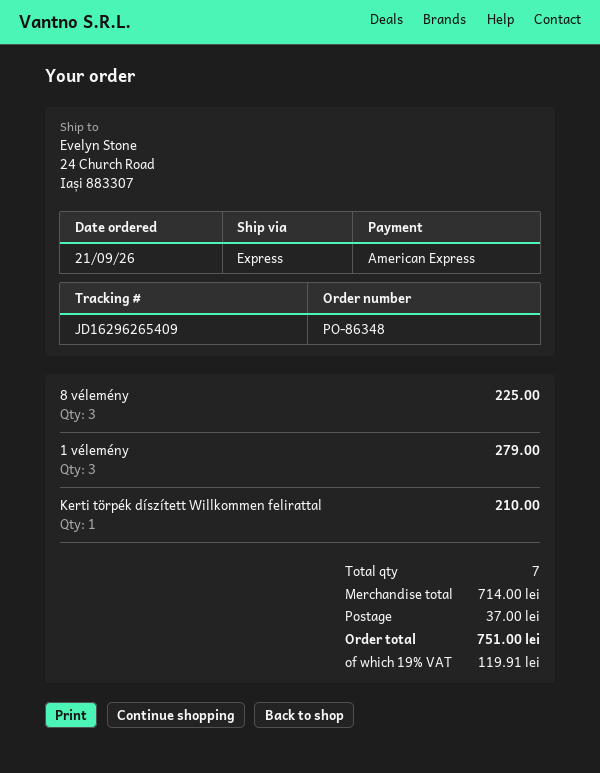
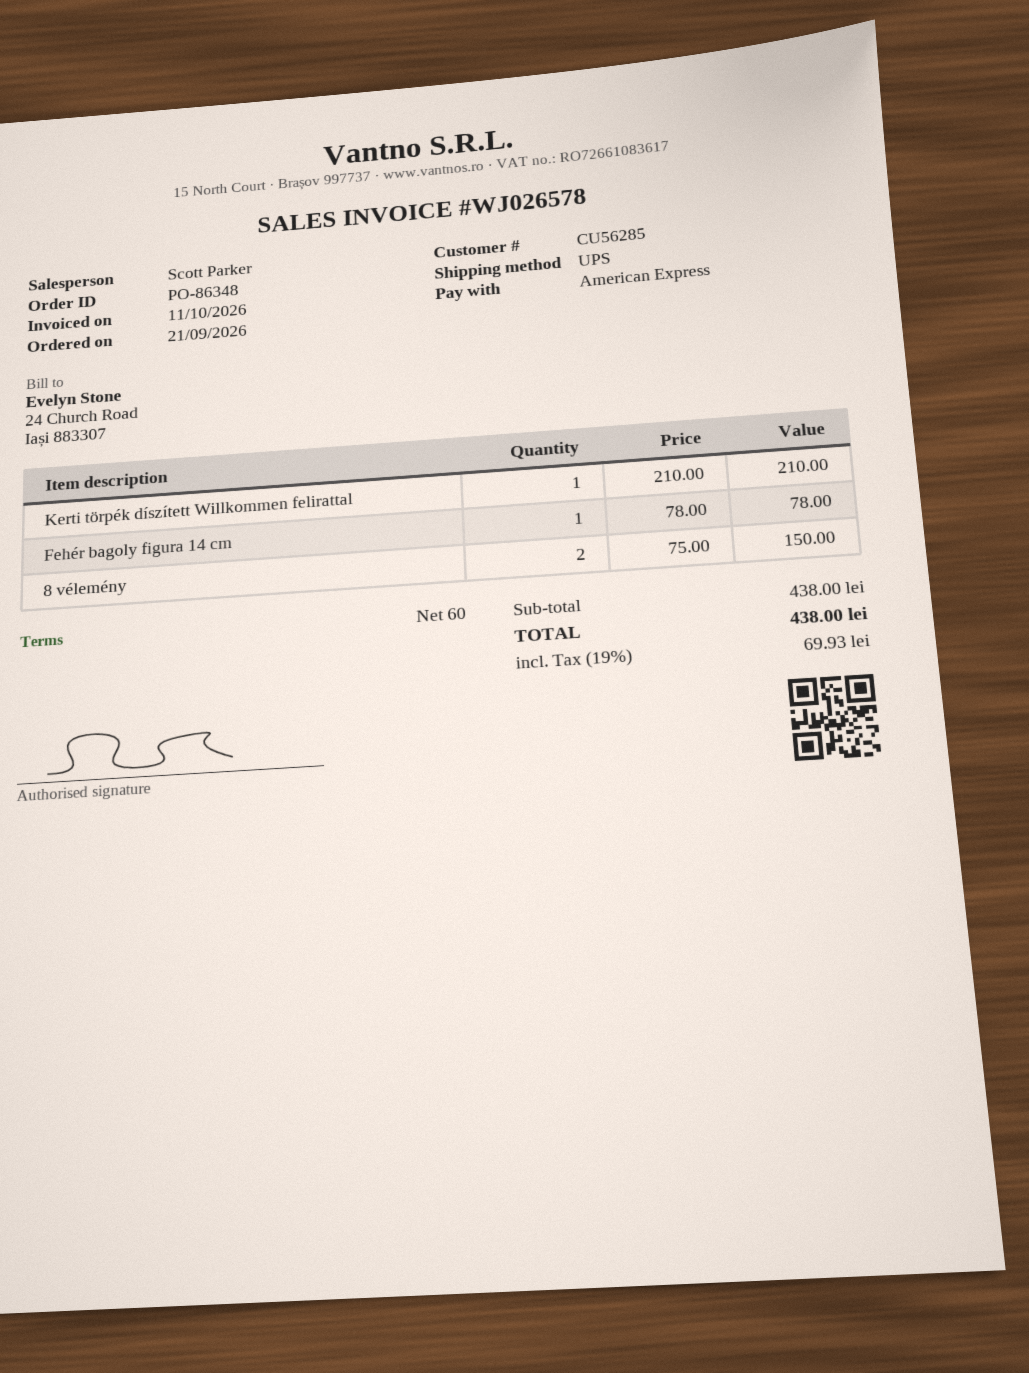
shipping method: express -> UPS
8 vélemény: 3 for 225.00 -> 2 for 150.00
1 vélemény: 3 for 279.00 -> none
Fehér bagoly figura 14 cm: none -> 1 for 78.00
subtotal: 714.00 -> 438.00
shipping: 37.00 -> none
tax: 19% = 119.91 -> 19% = 69.93
total: 751.00 -> 438.00

